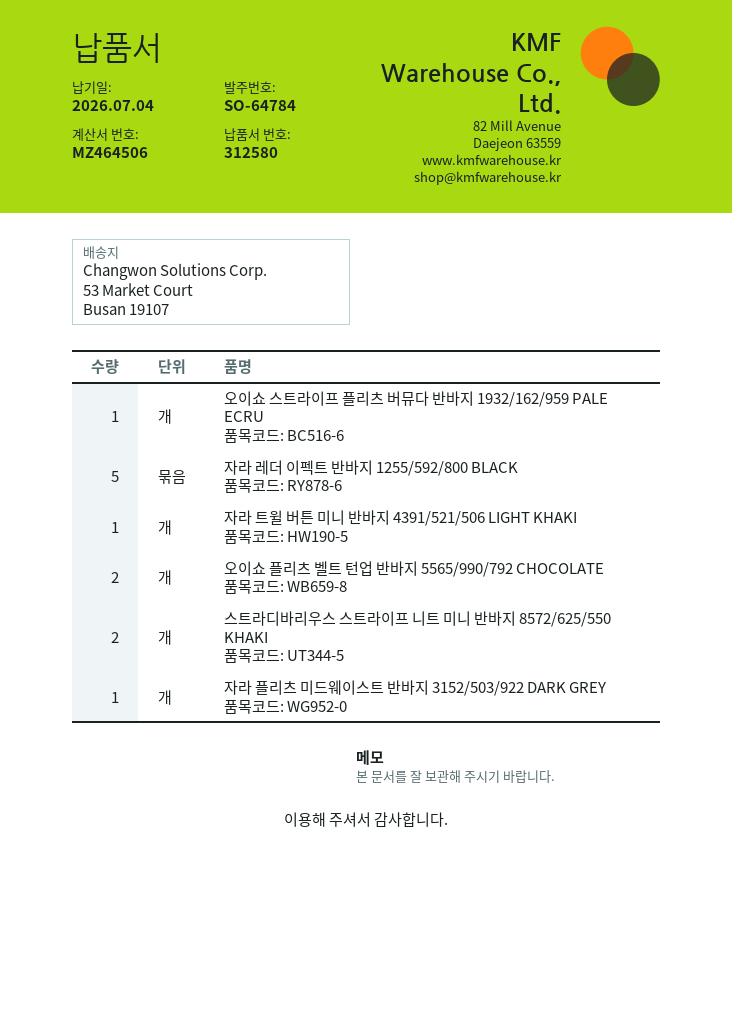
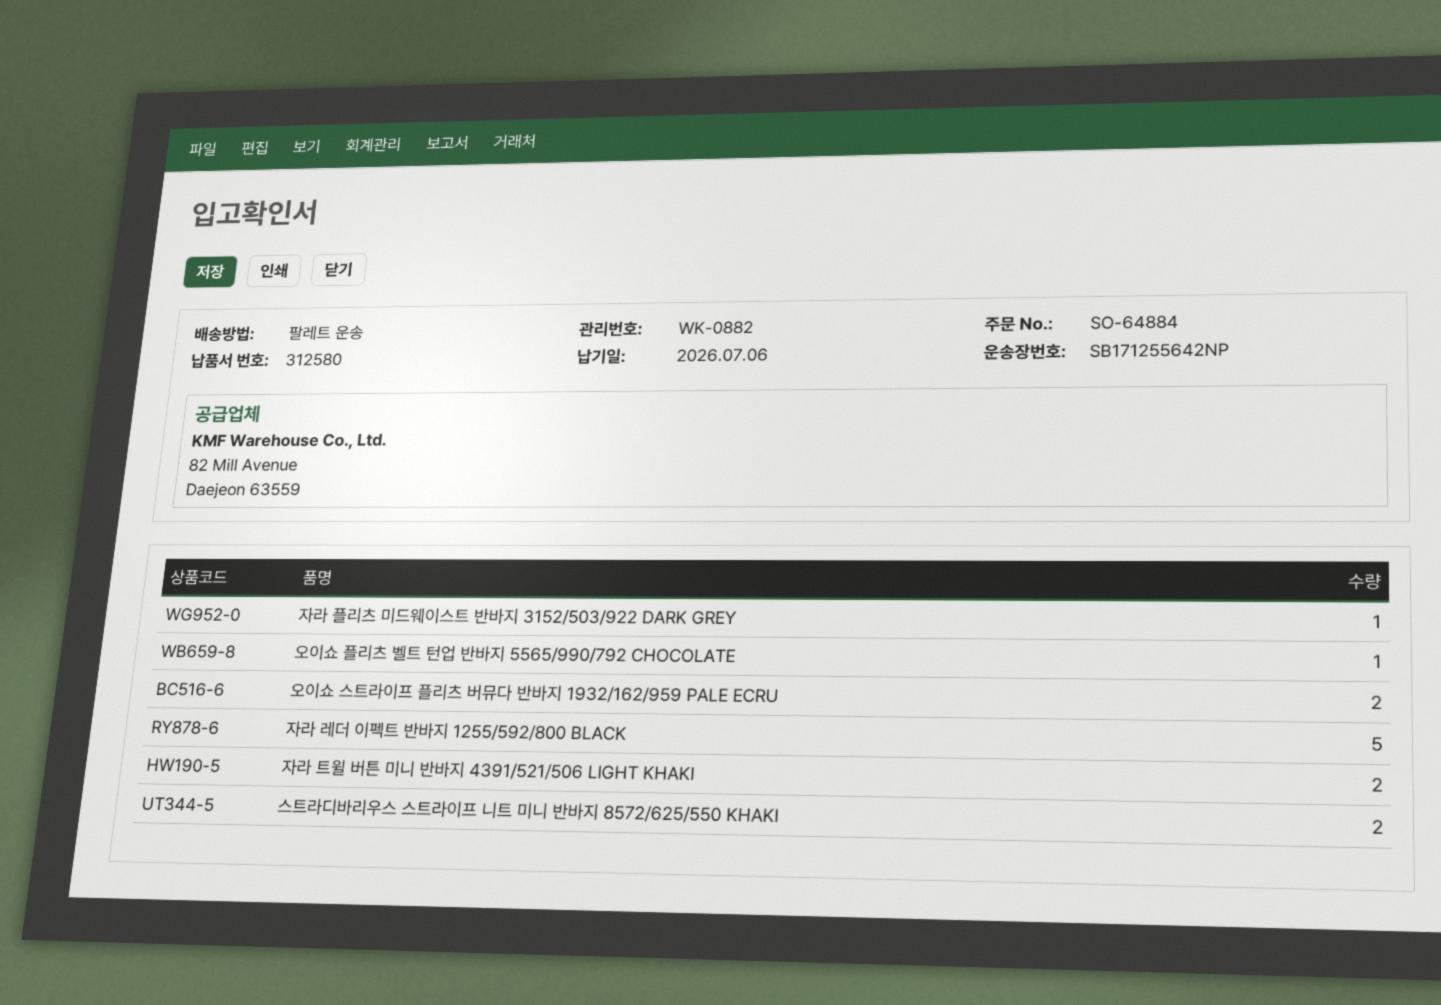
order number: SO-64784 -> SO-64884
delivery date: 2026-07-04 -> 2026-07-06
오이쇼 스트라이프 플리츠 버뮤다 반바지 1932/162/959 PALE ECRU: 1 -> 2
자라 트윌 버튼 미니 반바지 4391/521/506 LIGHT KHAKI: 1 -> 2
오이쇼 플리츠 벨트 턴업 반바지 5565/990/792 CHOCOLATE: 2 -> 1

